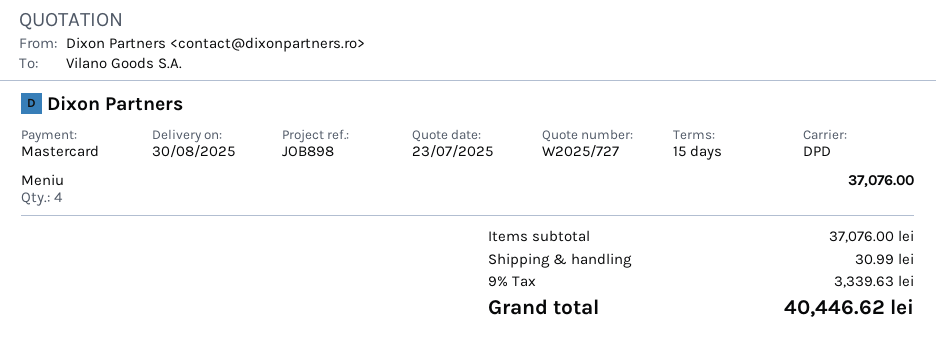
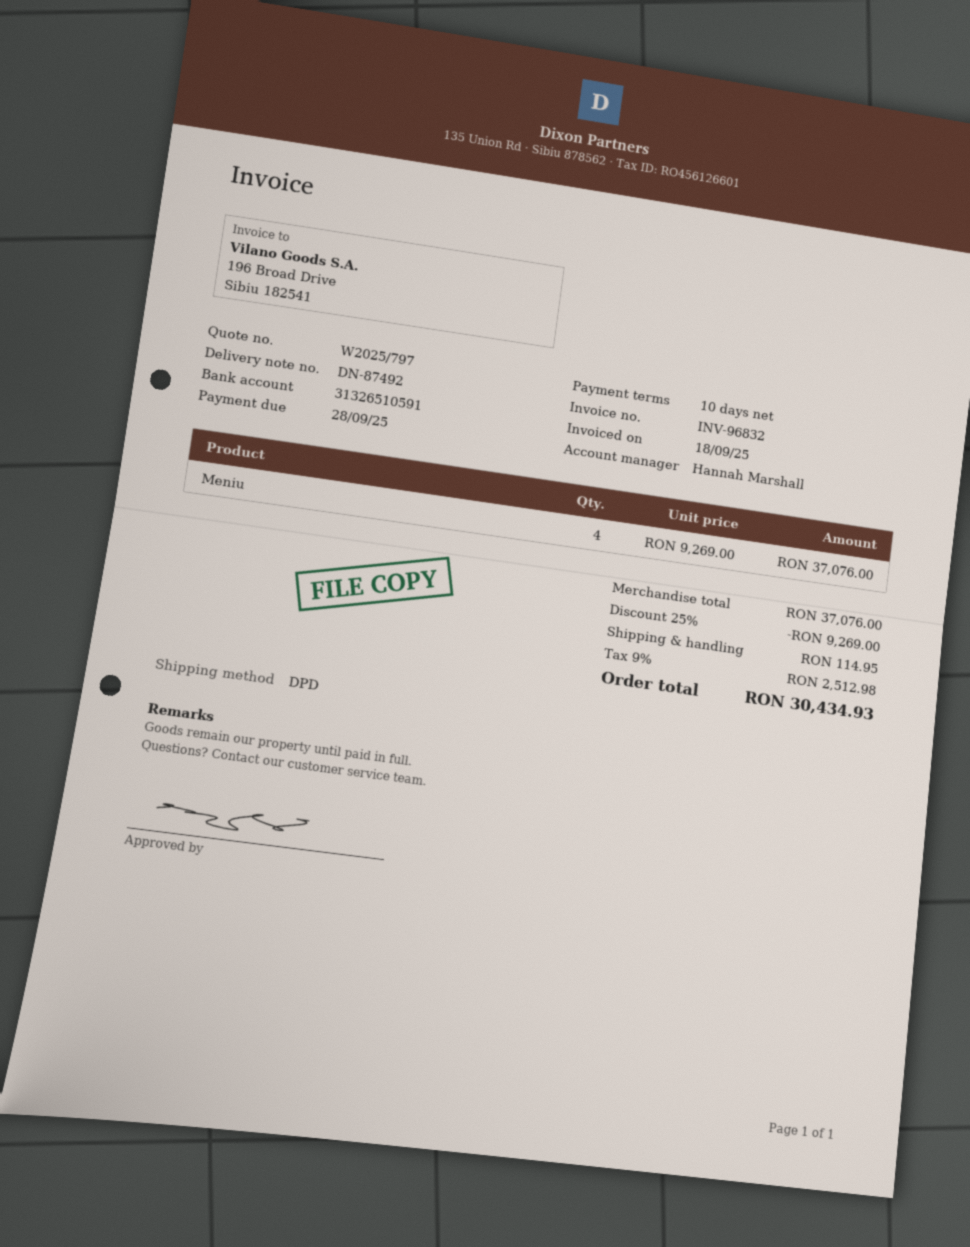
quote number: W2025/727 -> W2025/797
payment terms: 15 days -> 10 days
discount: none -> 25% = 9269.00
shipping: 30.99 -> 114.95
tax: 9% = 3339.63 -> 9% = 2512.98
total: 40446.62 -> 30434.93

